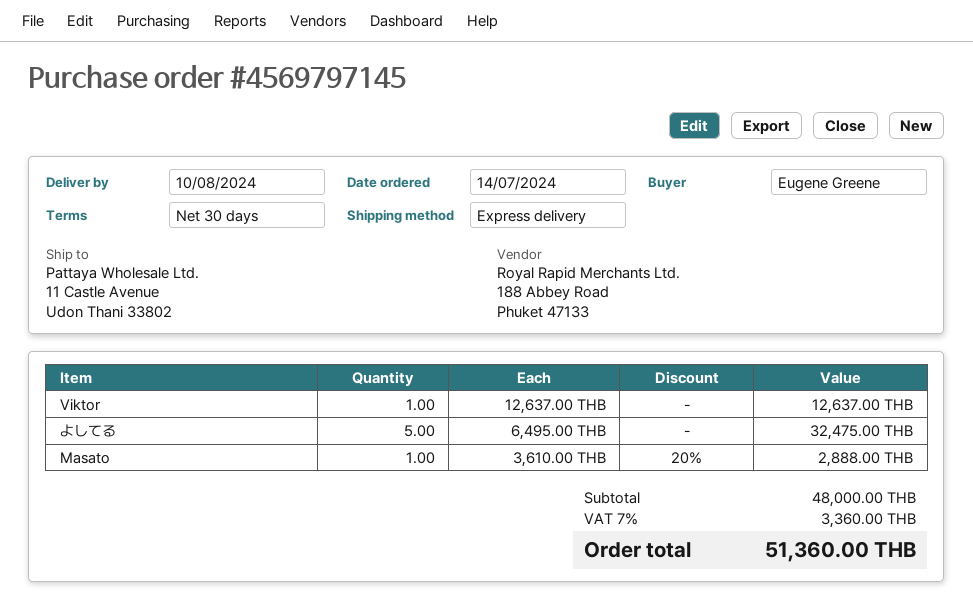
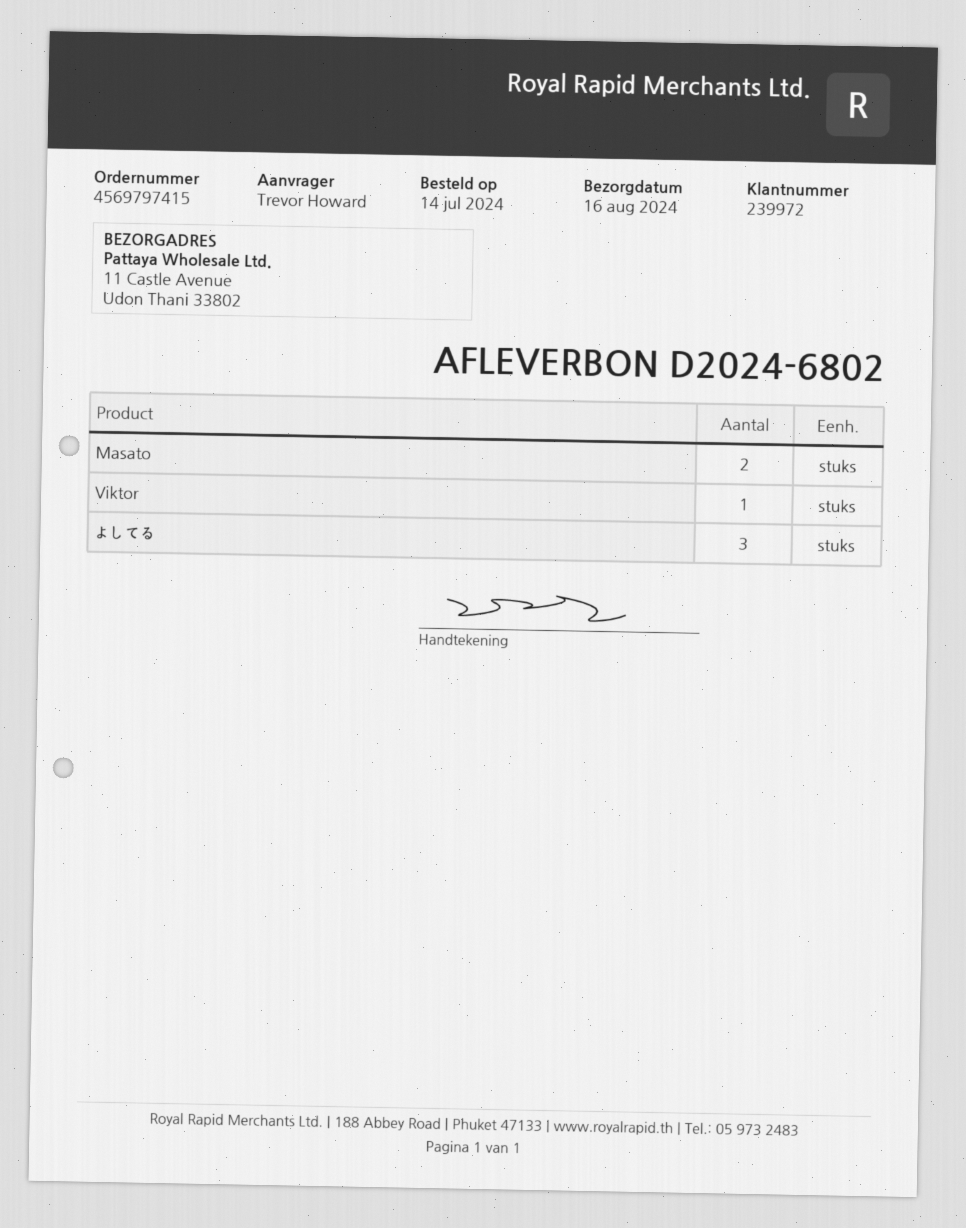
order number: 4569797145 -> 4569797415
delivery date: 2024-08-10 -> 2024-08-16
ordered by: Eugene Greene -> Trevor Howard
よしてる: 5 -> 3
Masato: 1 -> 2

